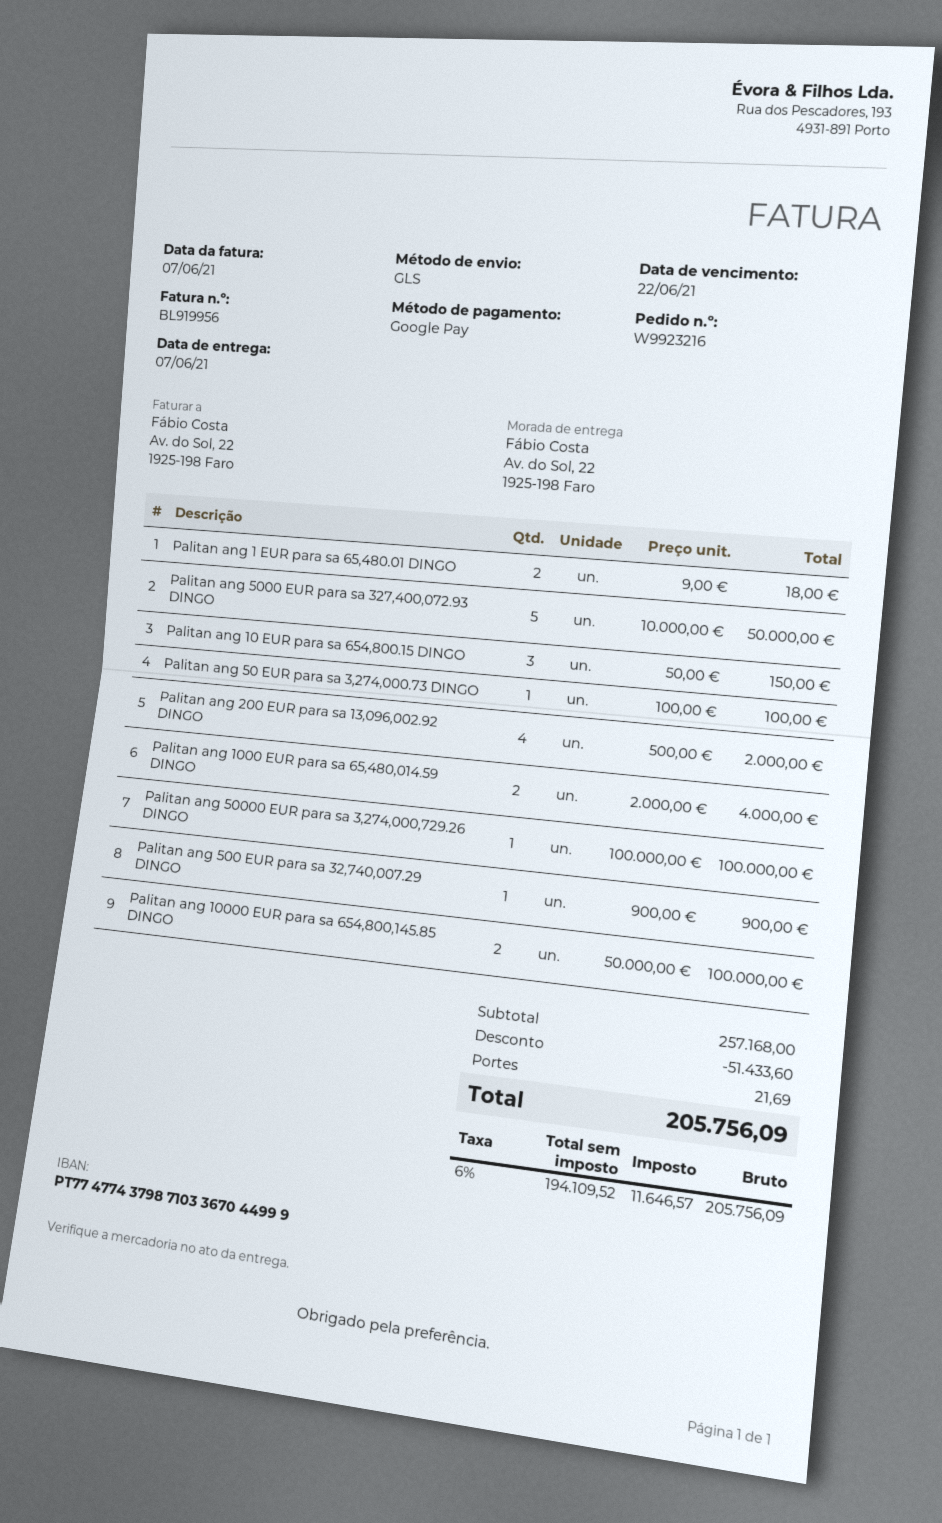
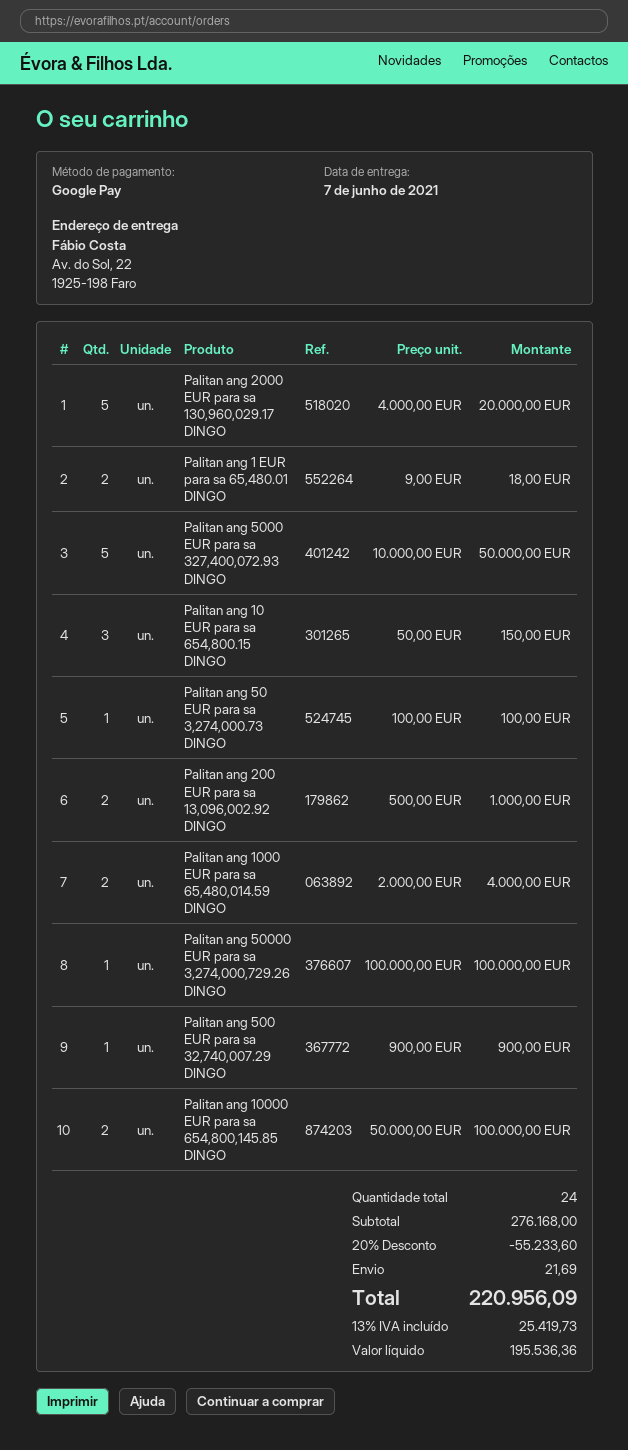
Palitan ang 200 EUR para sa 13,096,002.92 DINGO: 4 x 500.00 = 2000.00 -> 2 x 500.00 = 1000.00
Palitan ang 2000 EUR para sa 130,960,029.17 DINGO: none -> 5 x 4000.00 = 20000.00
subtotal: 257168.00 -> 276168.00
discount: 51433.60 -> 55233.60
net: 194109.52 -> 195536.36
tax: 6% = 11646.57 -> 13% = 25419.73
total: 205756.09 -> 220956.09

